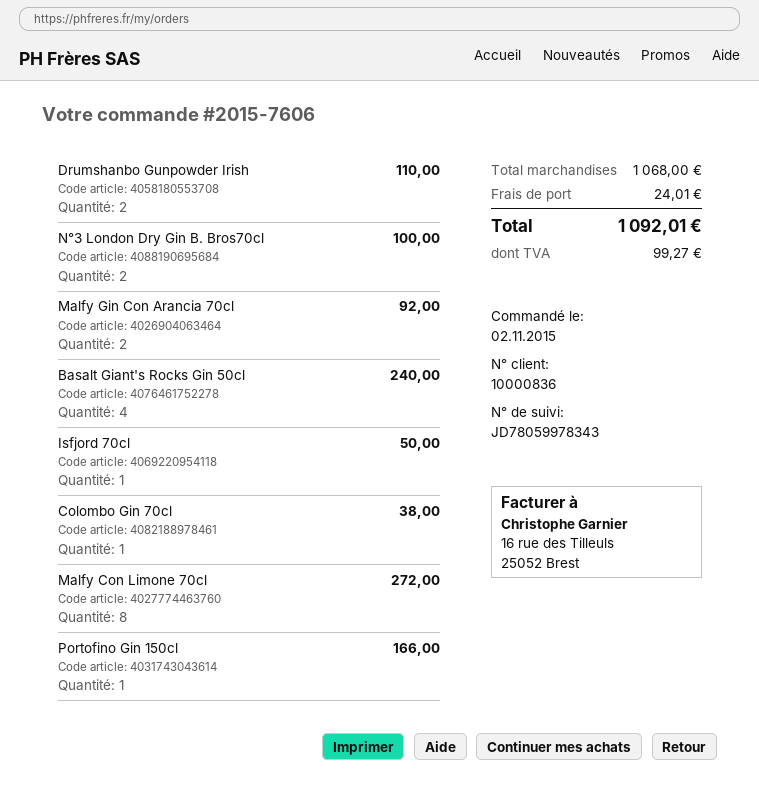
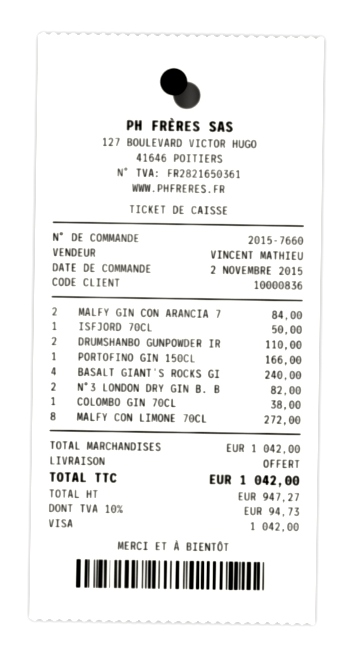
order number: 2015-7606 -> 2015-7660
N°3 London Dry Gin B. Bros70cl: 2 for 100.00 -> 2 for 82.00
Malfy Gin Con Arancia 70cl: 2 for 92.00 -> 2 for 84.00
subtotal: 1068.00 -> 1042.00
shipping: 24.01 -> 0.00
tax: 99.27 -> 94.73
total: 1092.01 -> 1042.00

